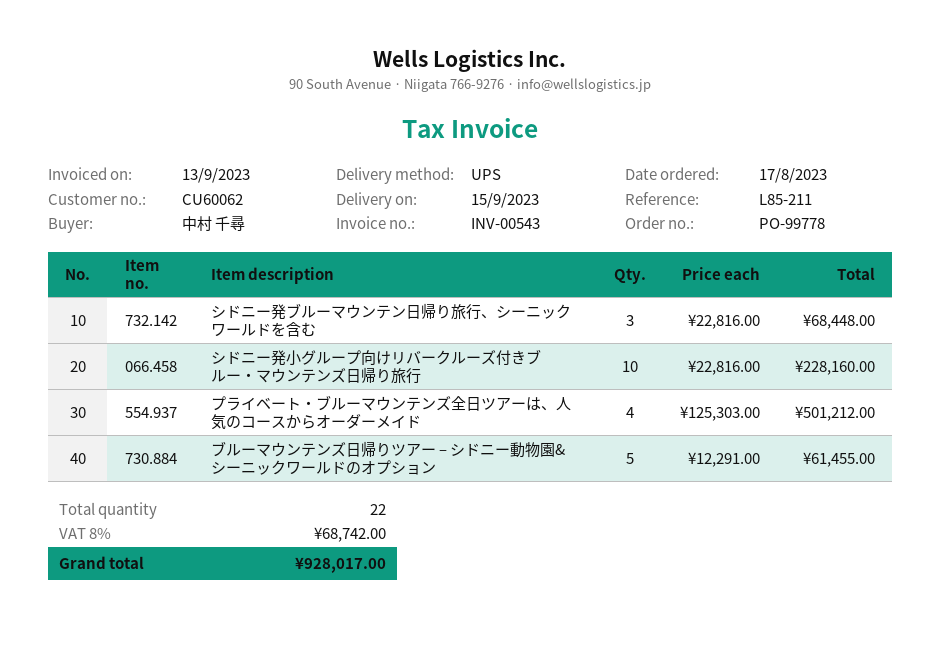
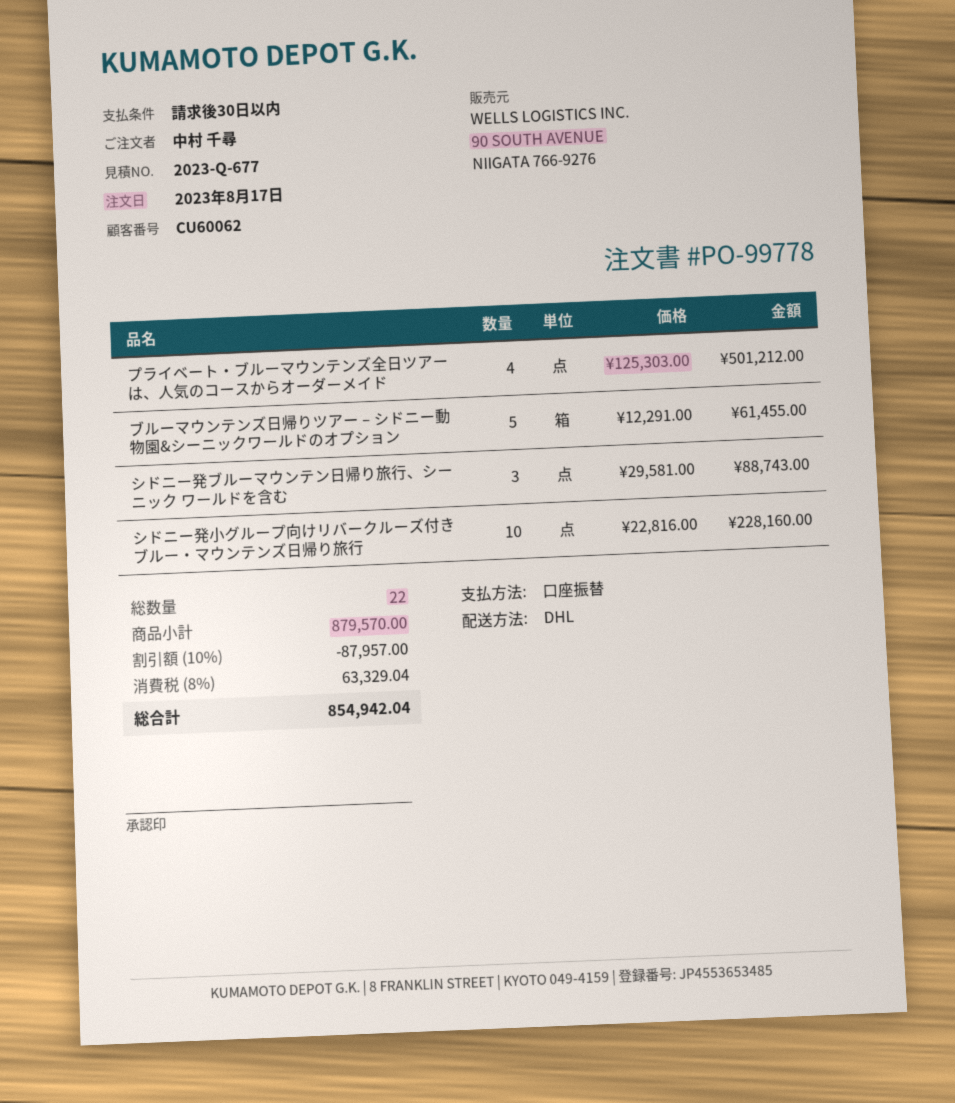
shipping method: UPS -> DHL
シドニー発ブルーマウンテン日帰り旅行、シーニック ワールドを含む: 3 x 22816.00 = 68448.00 -> 3 x 29581.00 = 88743.00
discount: none -> 10% = 87957.00
tax: 8% = 68742.00 -> 8% = 63329.04
total: 928017.00 -> 854942.04

